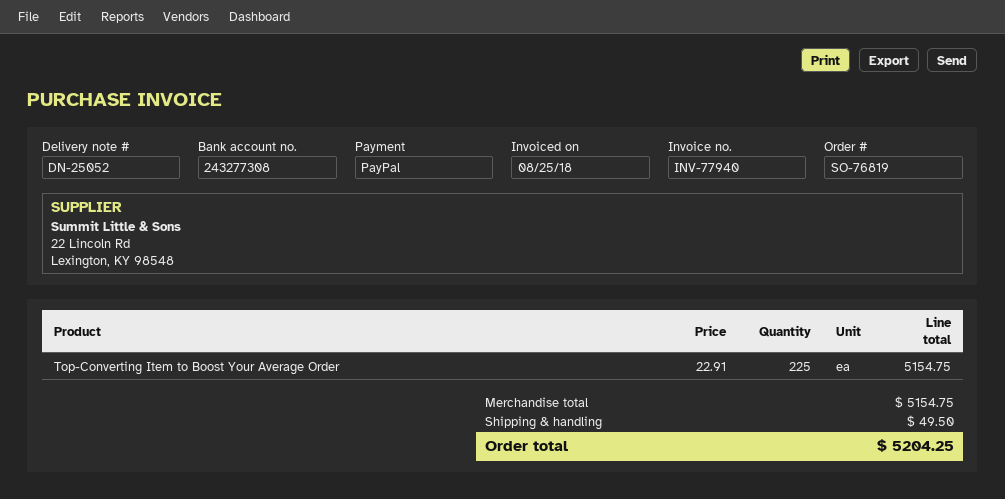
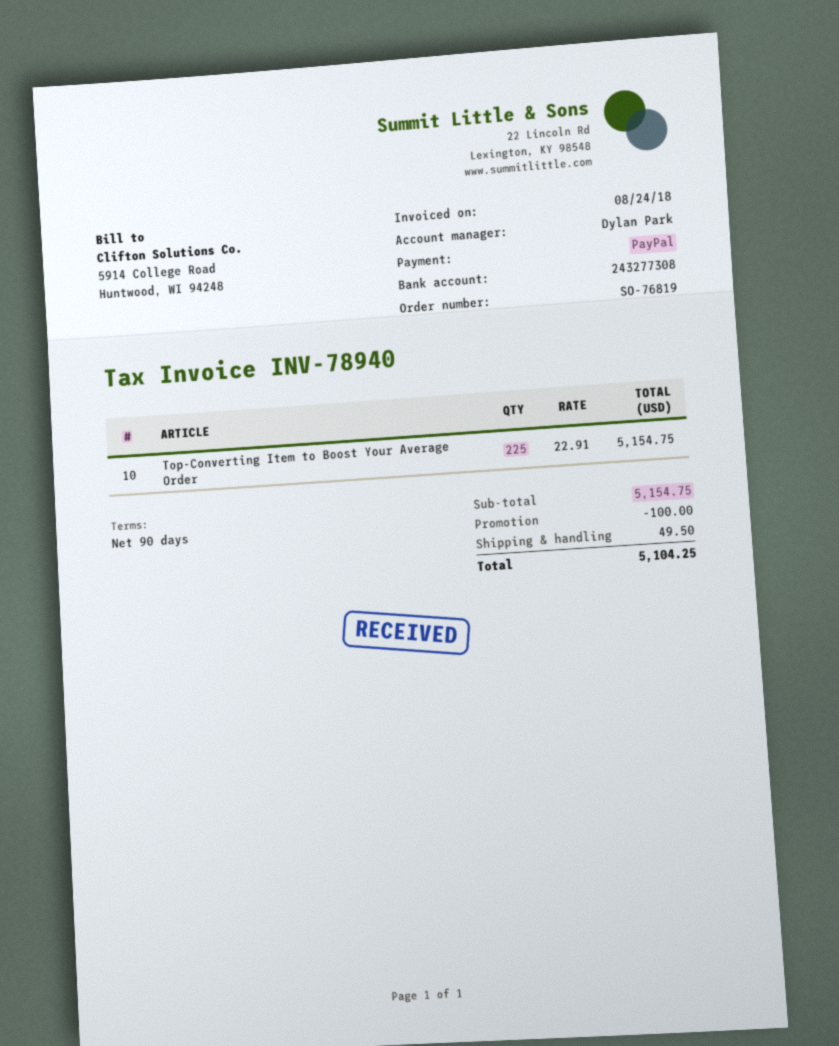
invoice number: INV-77940 -> INV-78940
invoice date: 2018-08-25 -> 2018-08-24
discount: none -> 100.00
total: 5204.25 -> 5104.25

